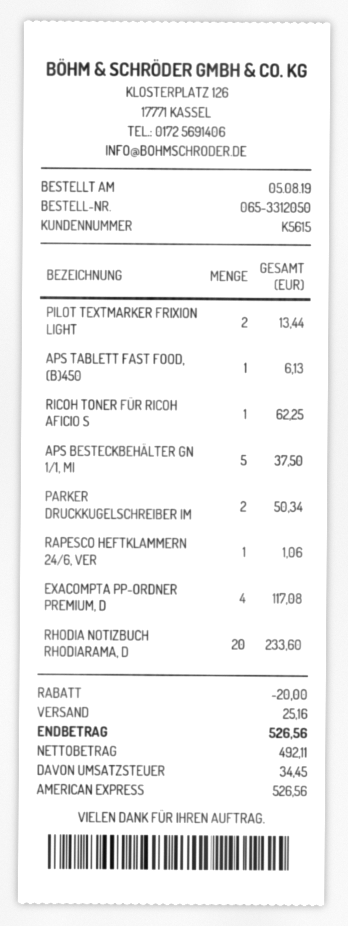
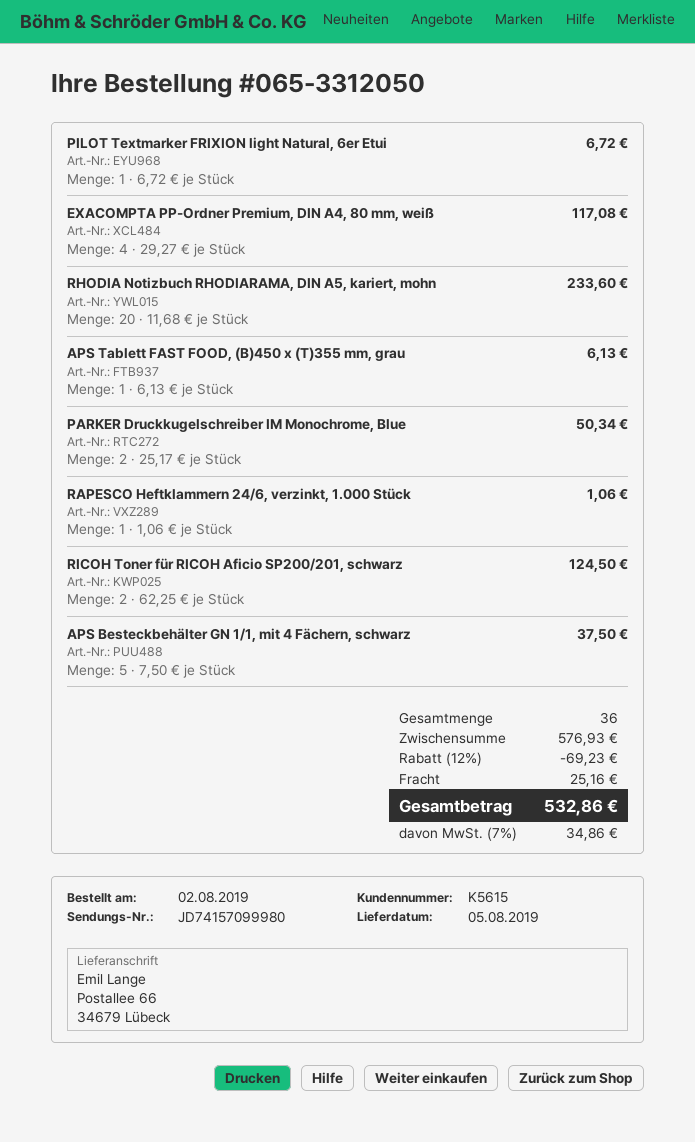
order date: 2019-08-05 -> 2019-08-02
PILOT TEXTMARKER FRIXION LIGHT: 2 for 13.44 -> 1 for 6.72
RICOH TONER FÜR RICOH AFICIO S: 1 for 62.25 -> 2 for 124.50
discount: 20.00 -> 69.23
tax: 34.45 -> 34.86
total: 526.56 -> 532.86

